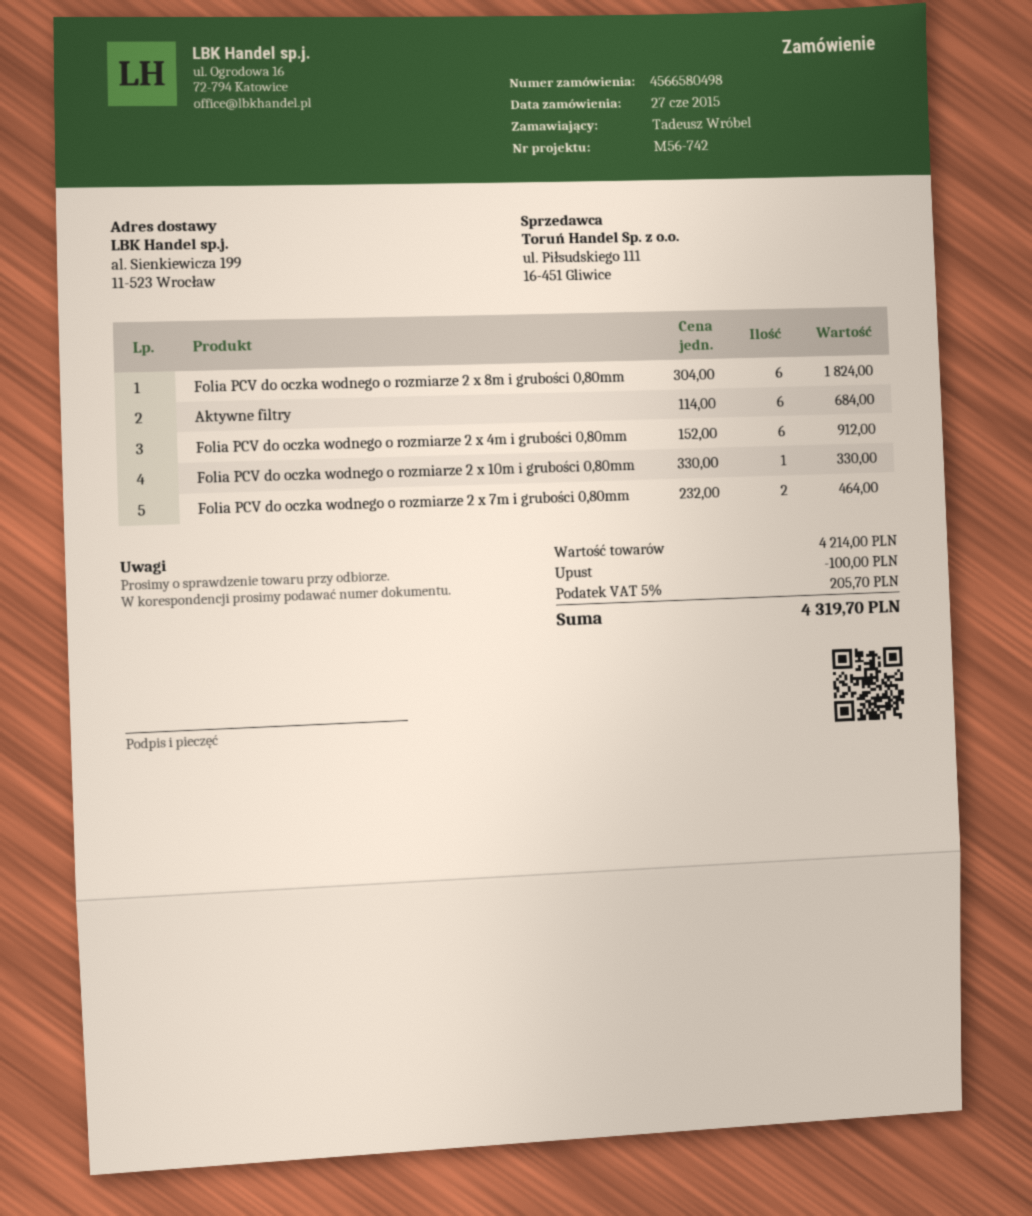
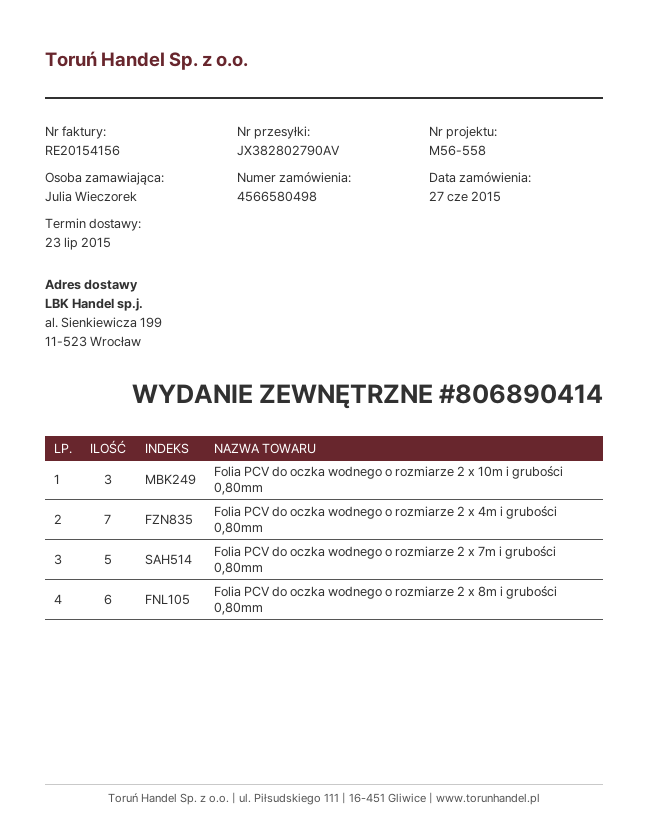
reference: M56-742 -> M56-558
ordered by: Tadeusz Wróbel -> Julia Wieczorek
Aktywne filtry: 6 -> none
Folia PCV do oczka wodnego o rozmiarze 2 x 4m i grubości 0,80mm: 6 -> 7
Folia PCV do oczka wodnego o rozmiarze 2 x 10m i grubości 0,80mm: 1 -> 3
Folia PCV do oczka wodnego o rozmiarze 2 x 7m i grubości 0,80mm: 2 -> 5

